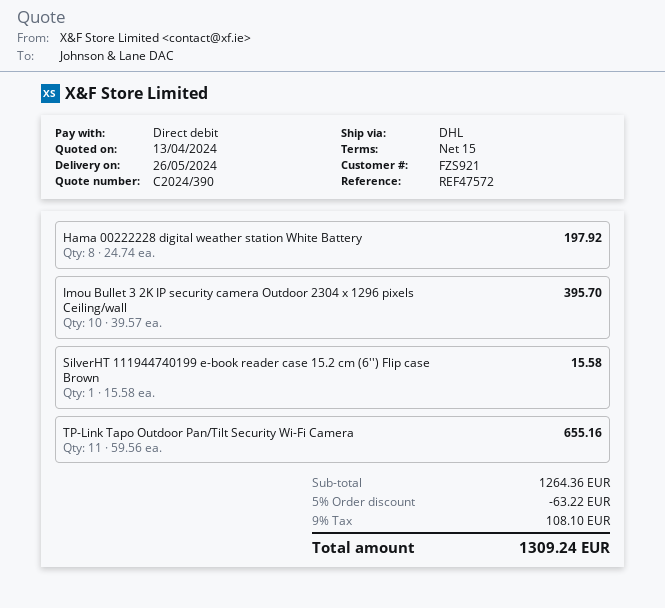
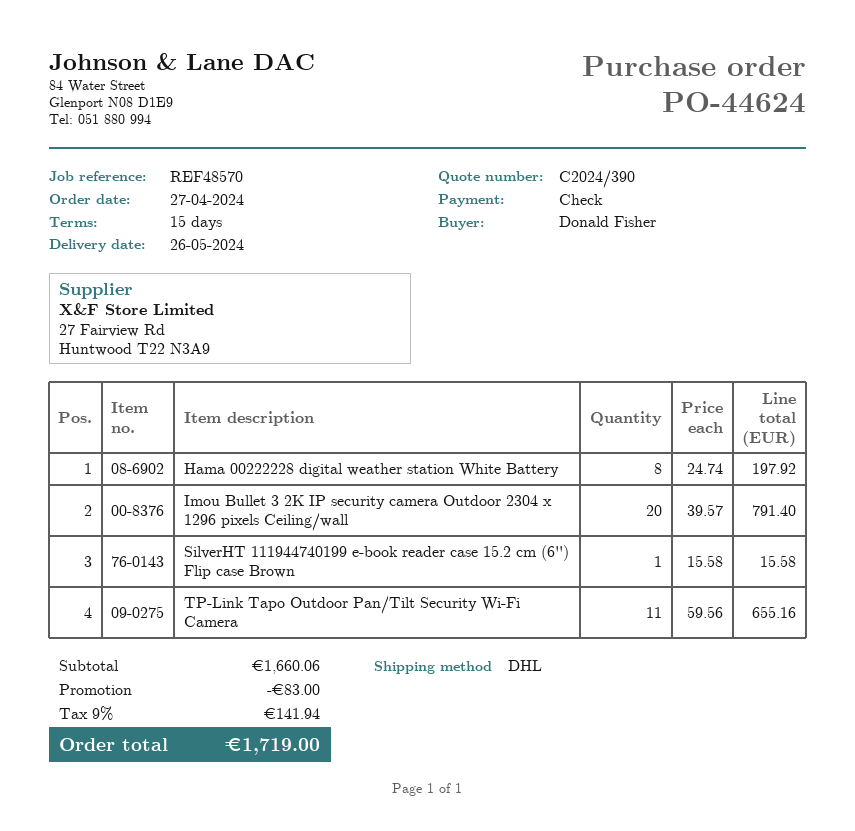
reference: REF47572 -> REF48570
payment method: direct debit -> cheque
Imou Bullet 3 2K IP security camera Outdoor 2304 x 1296 pixels Ceiling/wall: 10 x 39.57 = 395.70 -> 20 x 39.57 = 791.40
subtotal: 1264.36 -> 1660.06
discount: 63.22 -> 83.00
tax: 9% = 108.10 -> 9% = 141.94
total: 1309.24 -> 1719.00

